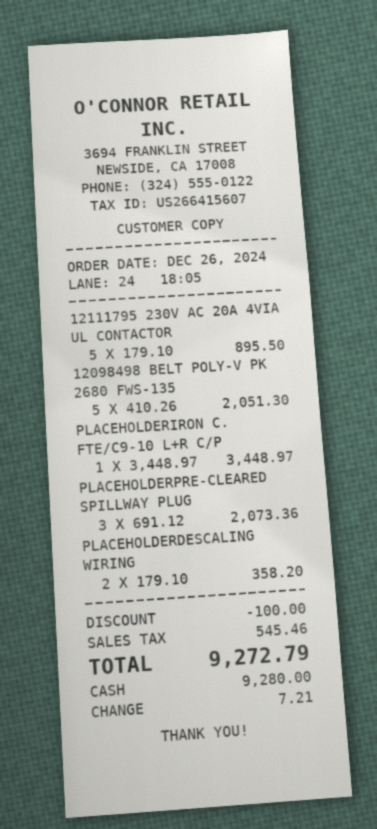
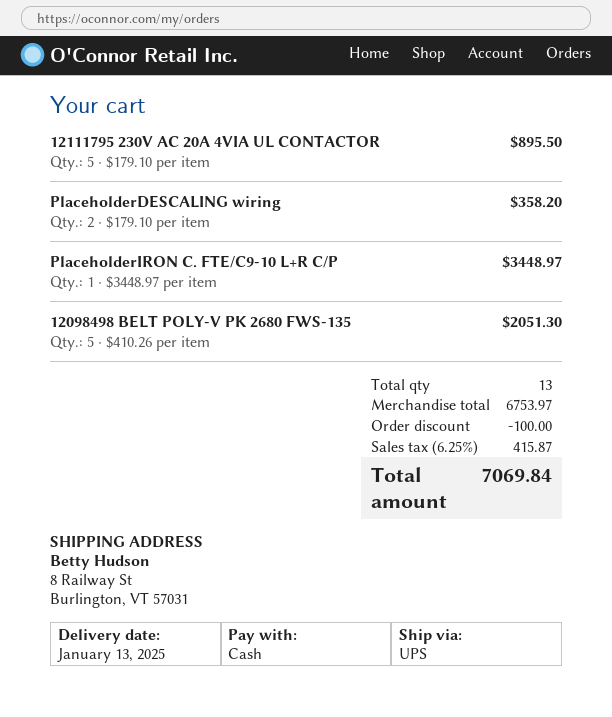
PLACEHOLDERPRE-CLEARED SPILLWAY PLUG: 3 x 691.12 = 2073.36 -> none
tax: 545.46 -> 415.87
total: 9272.79 -> 7069.84

